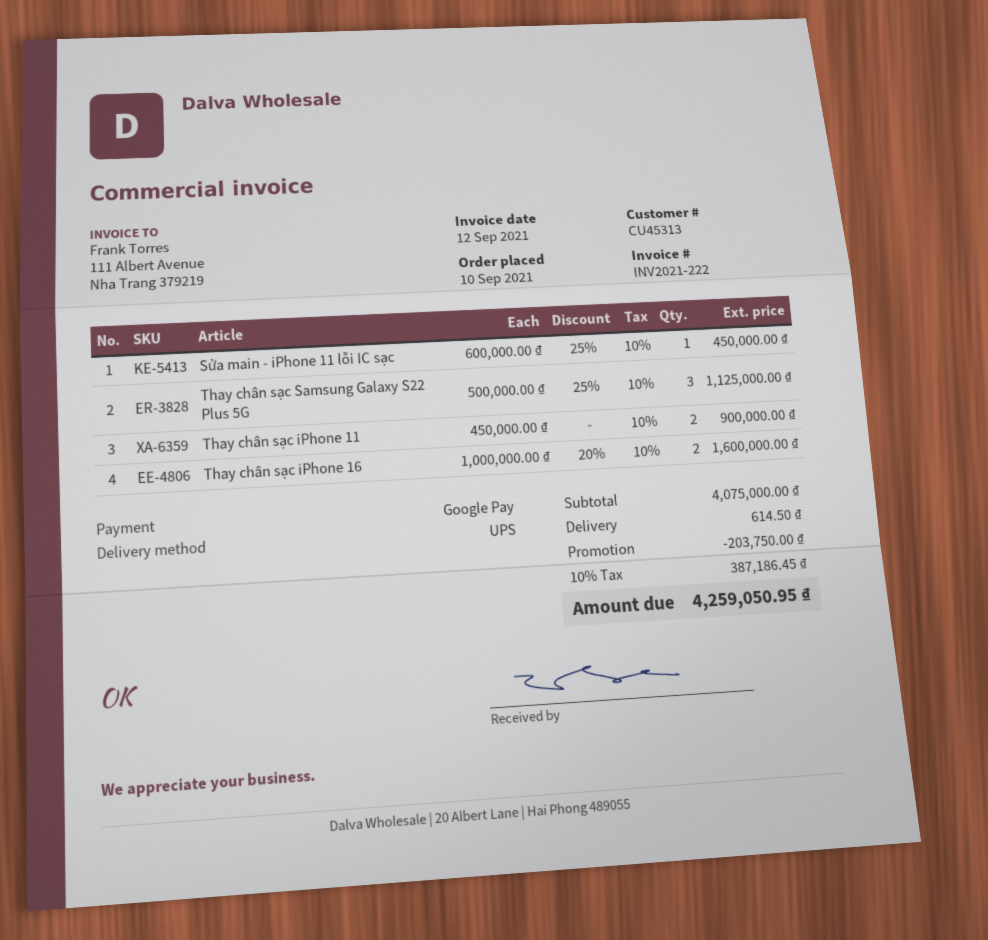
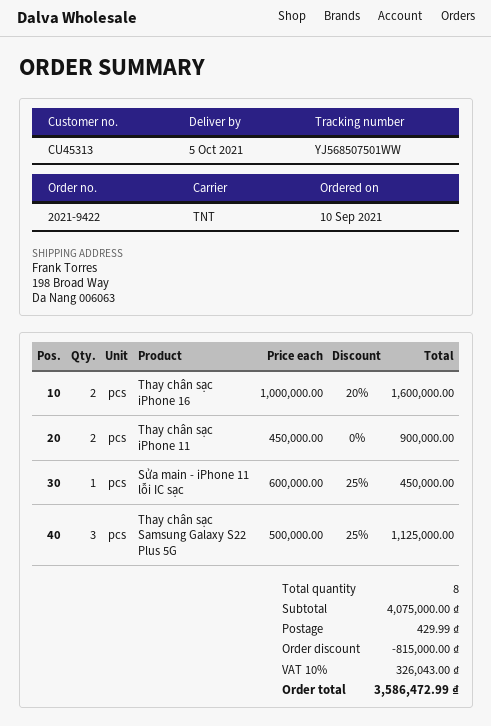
shipping method: UPS -> TNT
discount: 203750.00 -> 815000.00
shipping: 614.50 -> 429.99
tax: 10% = 387186.45 -> 10% = 326043.00
total: 4259050.95 -> 3586472.99

